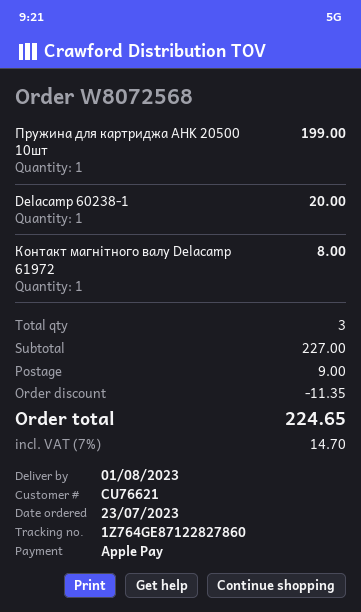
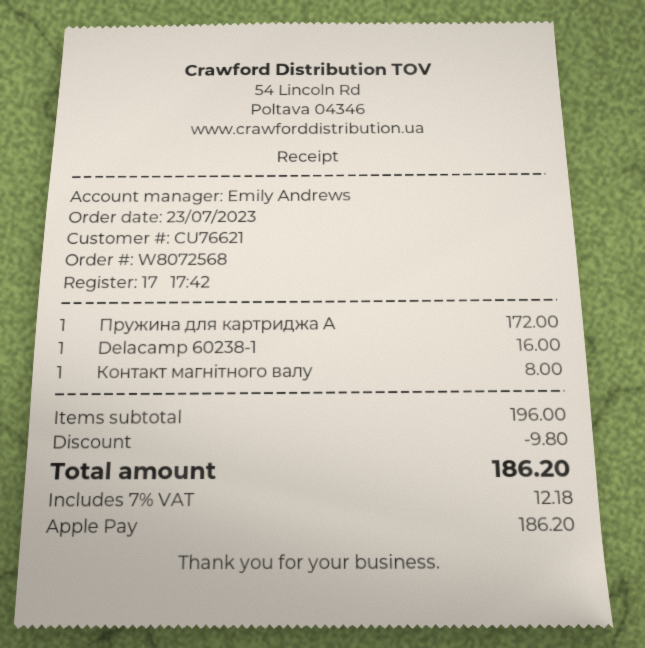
Пружина для картриджа AHK 20500 10шт: 1 for 199.00 -> 1 for 172.00
Delacamp 60238-1: 1 for 20.00 -> 1 for 16.00
subtotal: 227.00 -> 196.00
discount: 11.35 -> 9.80
shipping: 9.00 -> none
tax: 7% = 14.70 -> 7% = 12.18
total: 224.65 -> 186.20

